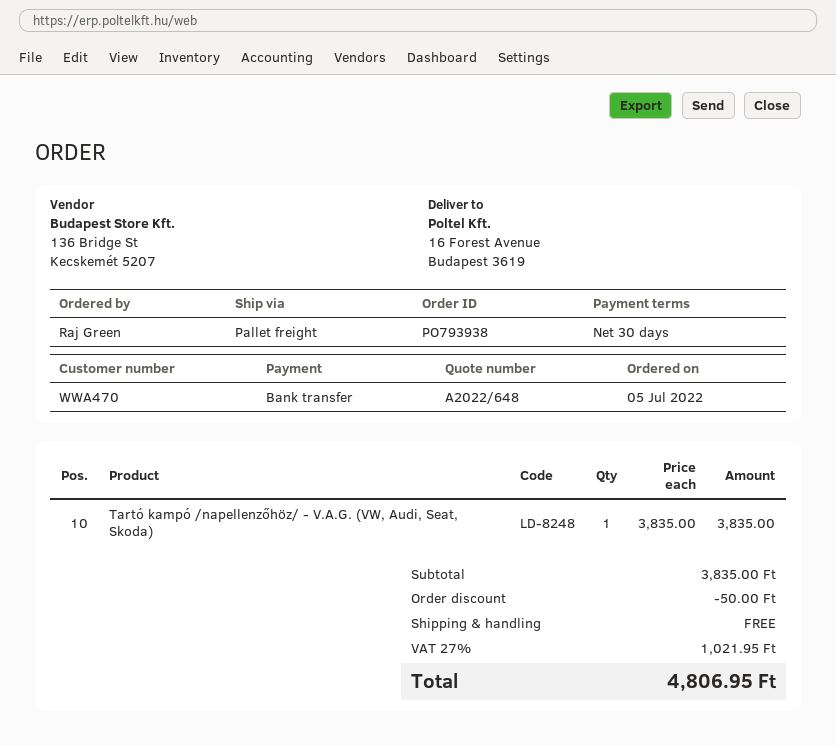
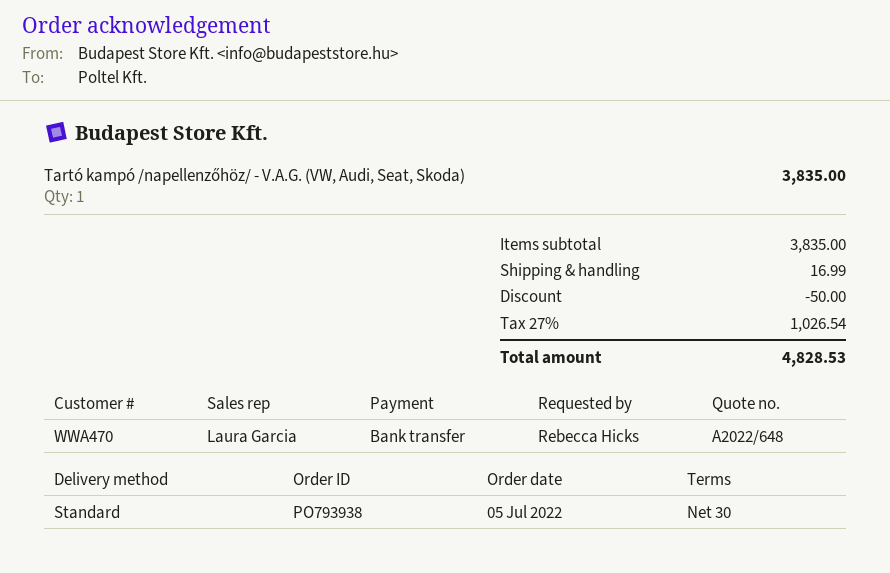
ordered by: Raj Green -> Rebecca Hicks
shipping method: pallet freight -> standard
shipping: 0.00 -> 16.99
tax: 27% = 1021.95 -> 27% = 1026.54
total: 4806.95 -> 4828.53

